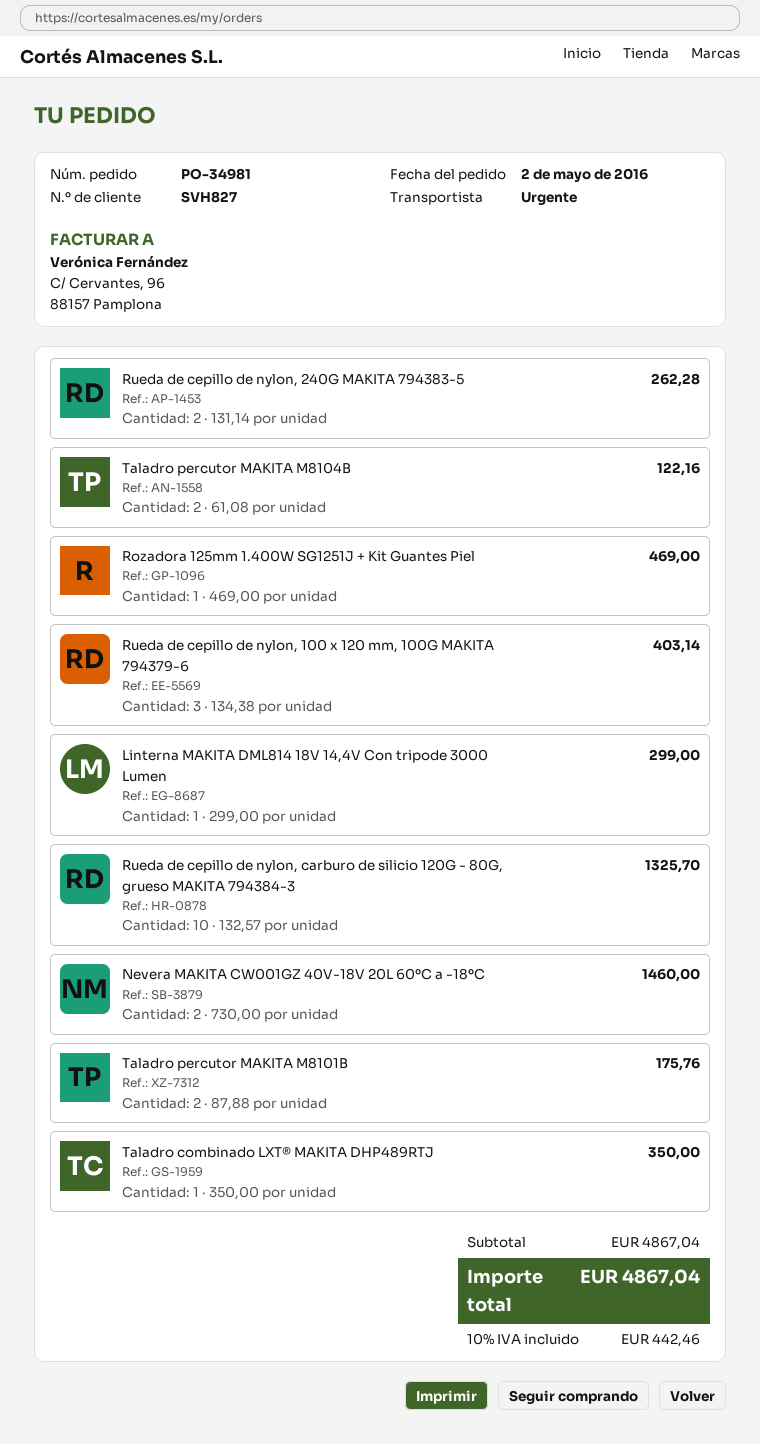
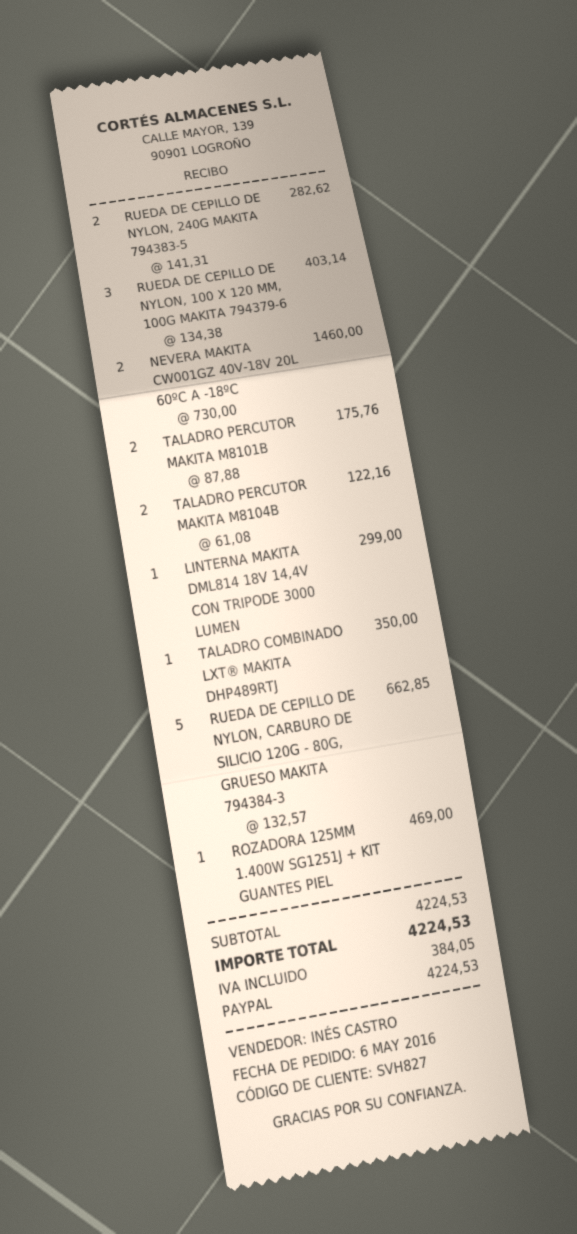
order date: 2016-05-02 -> 2016-05-06
Rueda de cepillo de nylon, 240G MAKITA 794383-5: 2 x 131.14 = 262.28 -> 2 x 141.31 = 282.62
Rueda de cepillo de nylon, carburo de silicio 120G - 80G, grueso MAKITA 794384-3: 10 x 132.57 = 1325.70 -> 5 x 132.57 = 662.85
subtotal: 4867.04 -> 4224.53
tax: 442.46 -> 384.05
total: 4867.04 -> 4224.53

